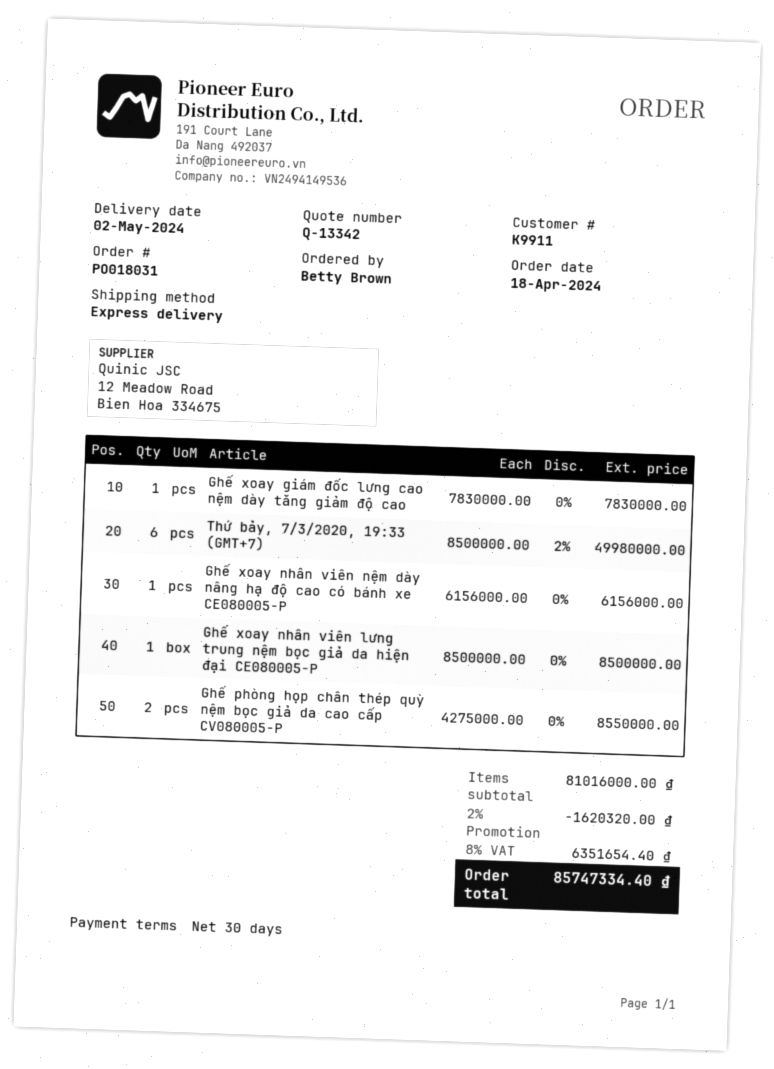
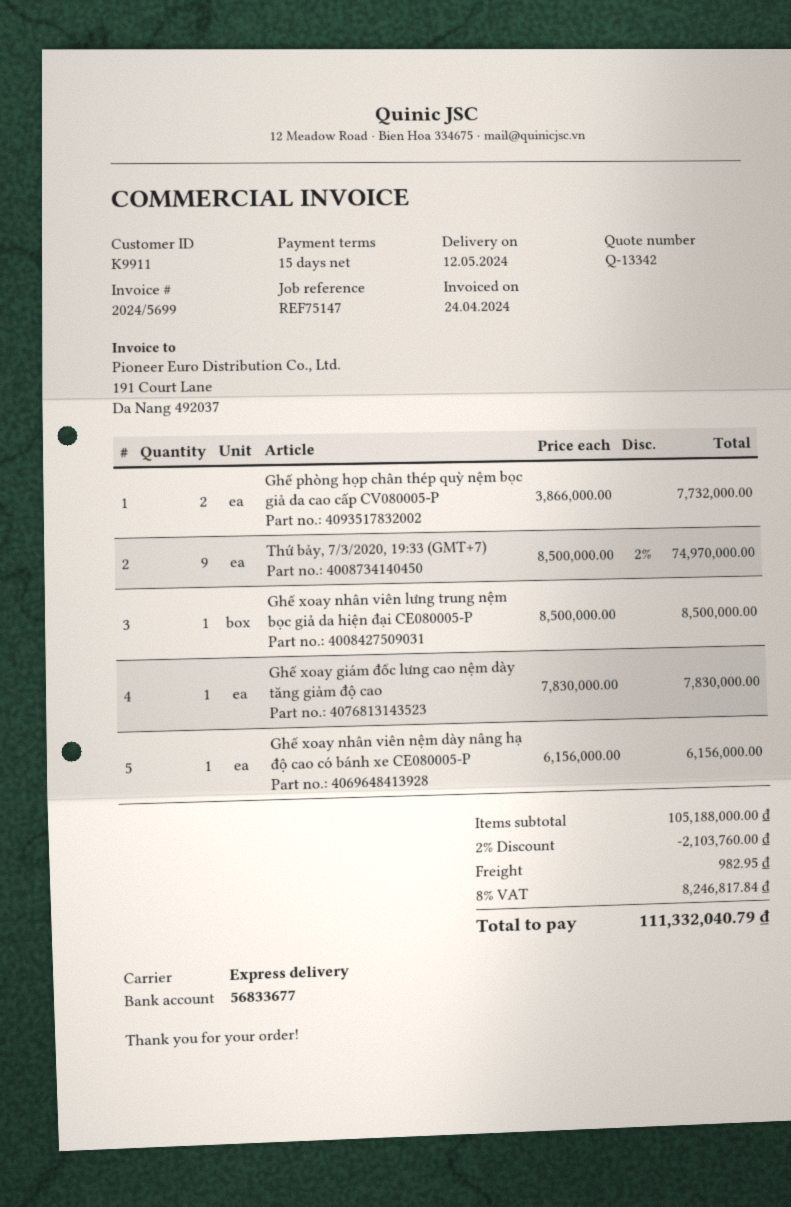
delivery date: 2024-05-02 -> 2024-05-12
payment terms: 30 days -> 15 days
Thứ bảy, 7/3/2020, 19:33 (GMT+7): 6 x 8500000.00 - 2% = 49980000.00 -> 9 x 8500000.00 - 2% = 74970000.00
Ghế phòng họp chân thép quỳ nệm bọc giả da cao cấp CV080005-P: 2 x 4275000.00 = 8550000.00 -> 2 x 3866000.00 = 7732000.00
subtotal: 81016000.00 -> 105188000.00
discount: 2% = 1620320.00 -> 2% = 2103760.00
shipping: none -> 982.95
tax: 8% = 6351654.40 -> 8% = 8246817.84
total: 85747334.40 -> 111332040.79

